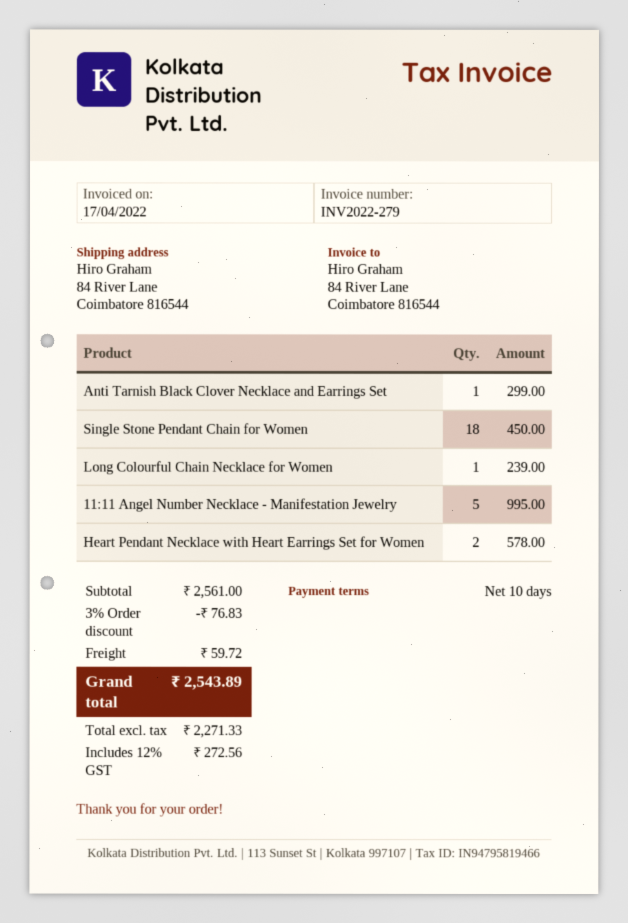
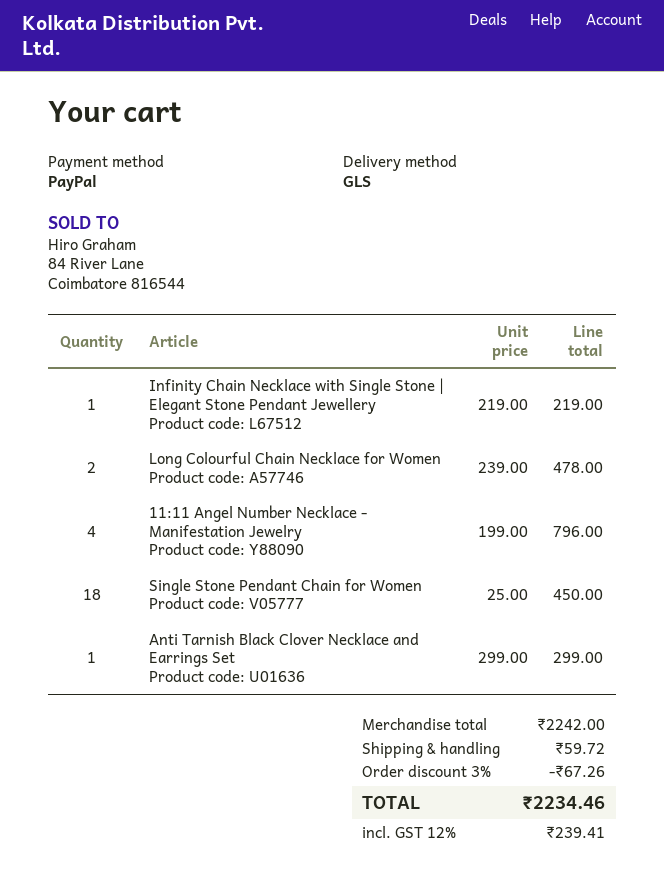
Long Colourful Chain Necklace for Women: 1 for 239.00 -> 2 for 478.00
11:11 Angel Number Necklace - Manifestation Jewelry: 5 for 995.00 -> 4 for 796.00
Heart Pendant Necklace with Heart Earrings Set for Women: 2 for 578.00 -> none
Infinity Chain Necklace with Single Stone | Elegant Stone Pendant Jewellery: none -> 1 for 219.00
subtotal: 2561.00 -> 2242.00
discount: 3% = 76.83 -> 3% = 67.26
tax: 12% = 272.56 -> 12% = 239.41
total: 2543.89 -> 2234.46

